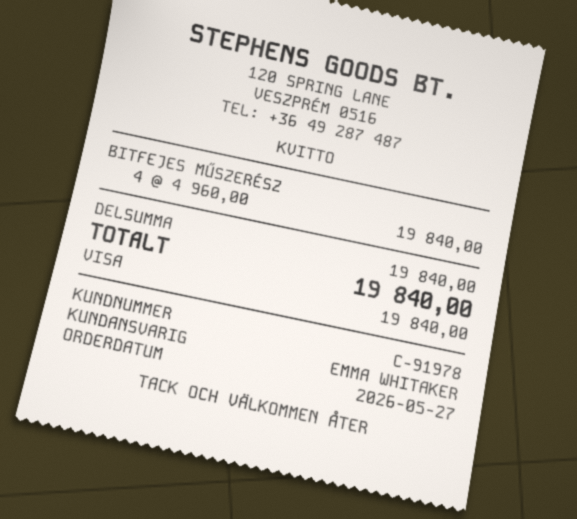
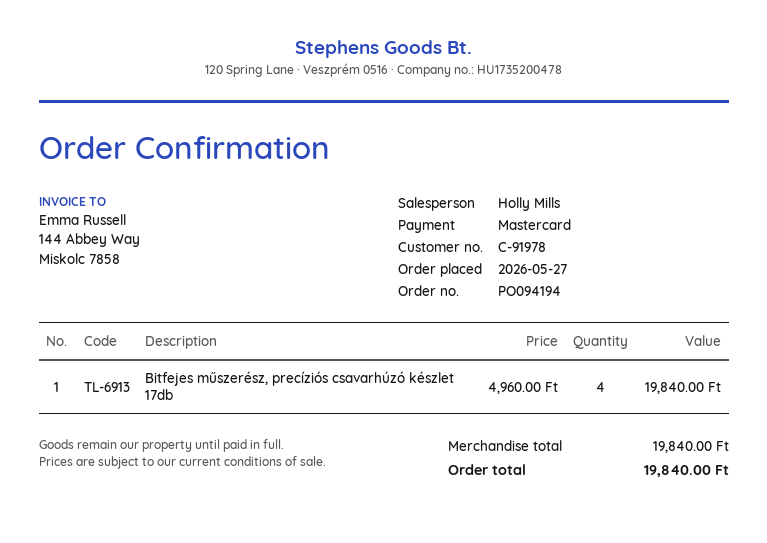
sales rep: EMMA WHITAKER -> Holly Mills
payment method: Visa -> Mastercard

